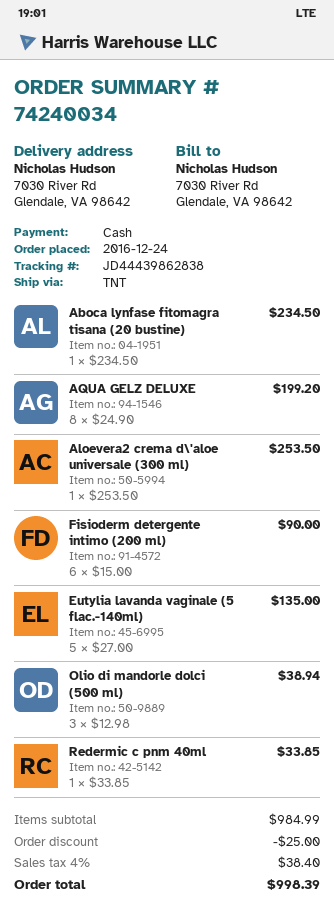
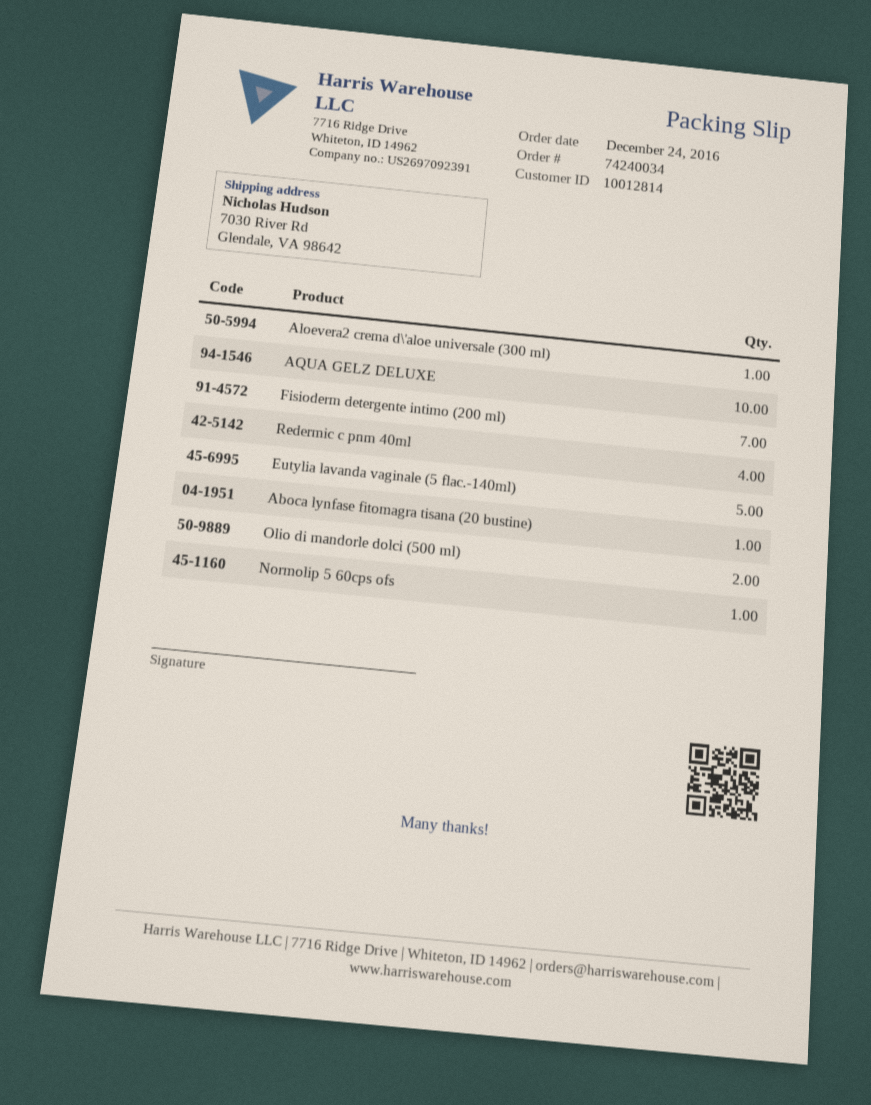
AQUA GELZ DELUXE: 8 -> 10
Fisioderm detergente intimo (200 ml): 6 -> 7
Olio di mandorle dolci (500 ml): 3 -> 2
Redermic c pnm 40ml: 1 -> 4
Normolip 5 60cps ofs: none -> 1

